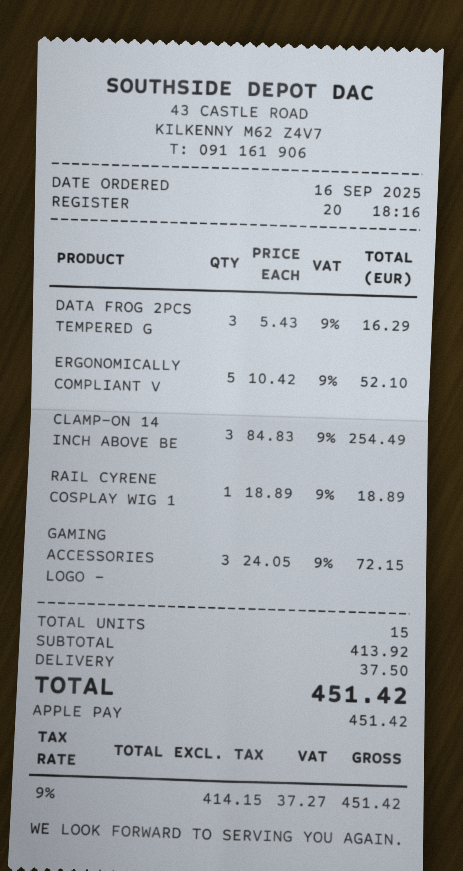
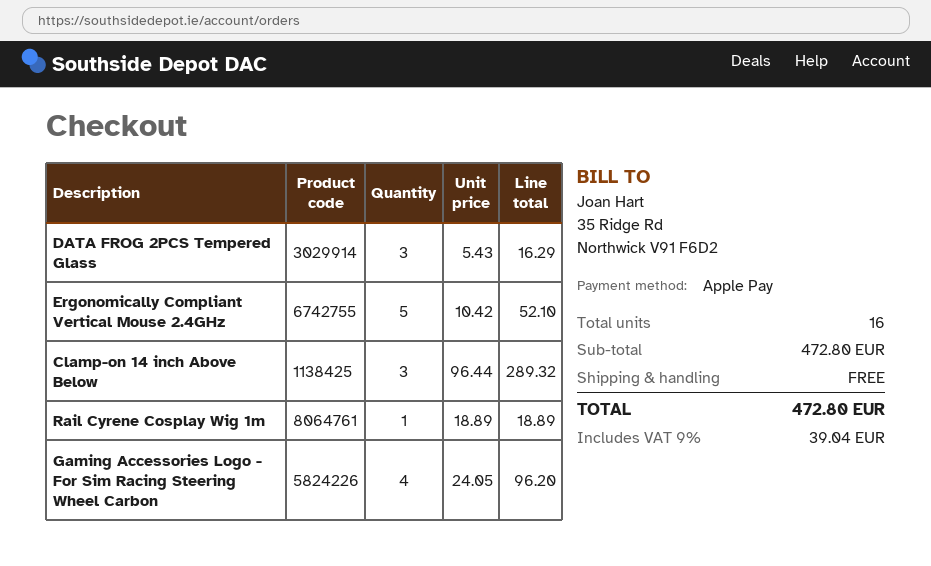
CLAMP-ON 14 INCH ABOVE BE: 3 x 84.83 = 254.49 -> 3 x 96.44 = 289.32
GAMING ACCESSORIES LOGO -: 3 x 24.05 = 72.15 -> 4 x 24.05 = 96.20
total quantity: 15 -> 16
subtotal: 413.92 -> 472.80
shipping: 37.50 -> 0.00
tax: 9% = 37.27 -> 9% = 39.04
total: 451.42 -> 472.80

